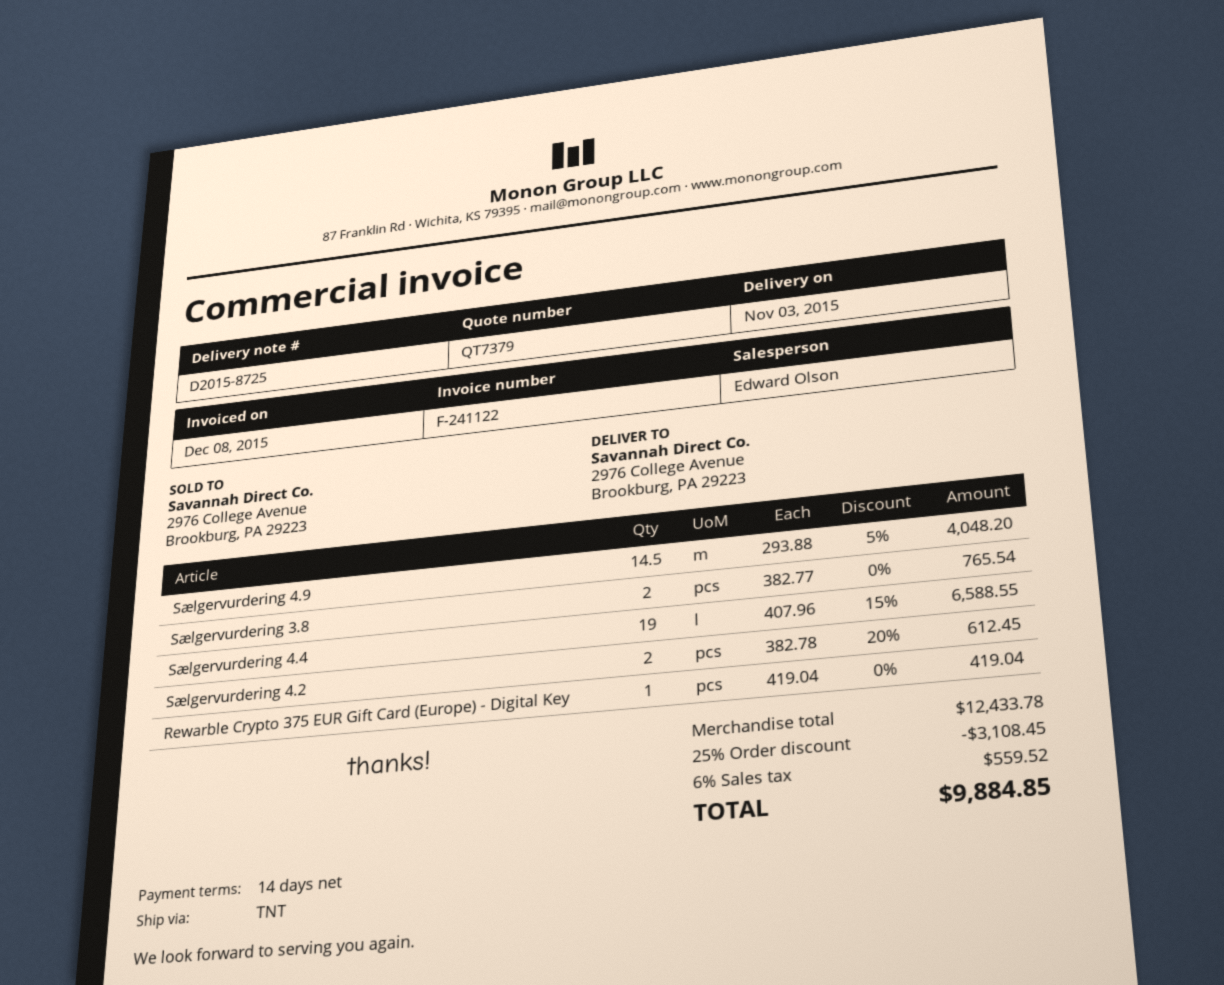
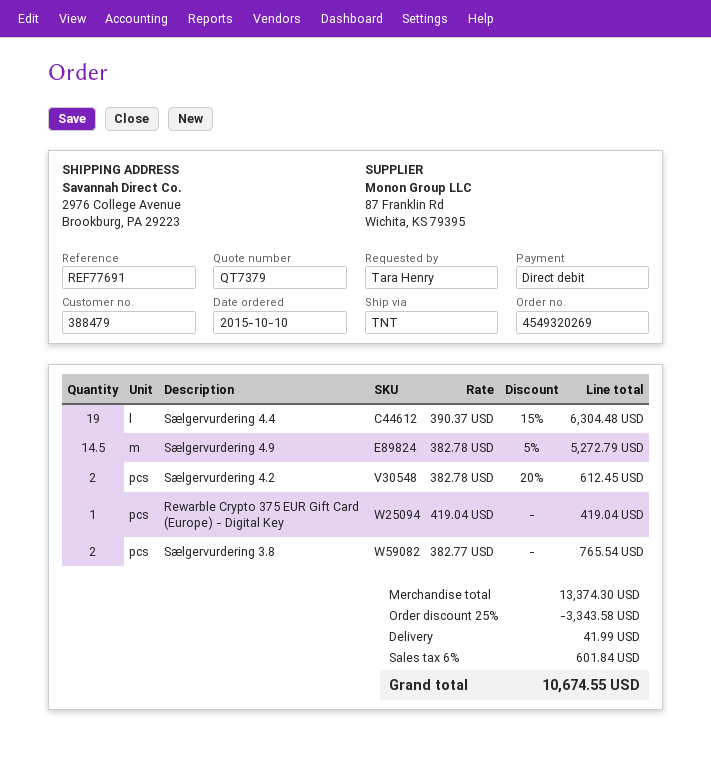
Sælgervurdering 4.9: 14.5 x 293.88 - 5% = 4048.20 -> 14.5 x 382.78 - 5% = 5272.79
Sælgervurdering 4.4: 19 x 407.96 - 15% = 6588.55 -> 19 x 390.37 - 15% = 6304.48
subtotal: 12433.78 -> 13374.30
discount: 25% = 3108.45 -> 25% = 3343.58
shipping: none -> 41.99
tax: 6% = 559.52 -> 6% = 601.84
total: 9884.85 -> 10674.55

